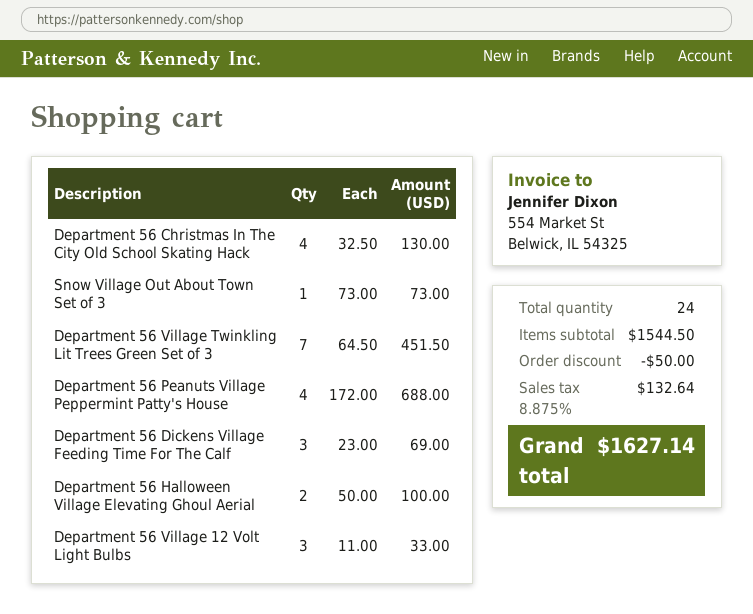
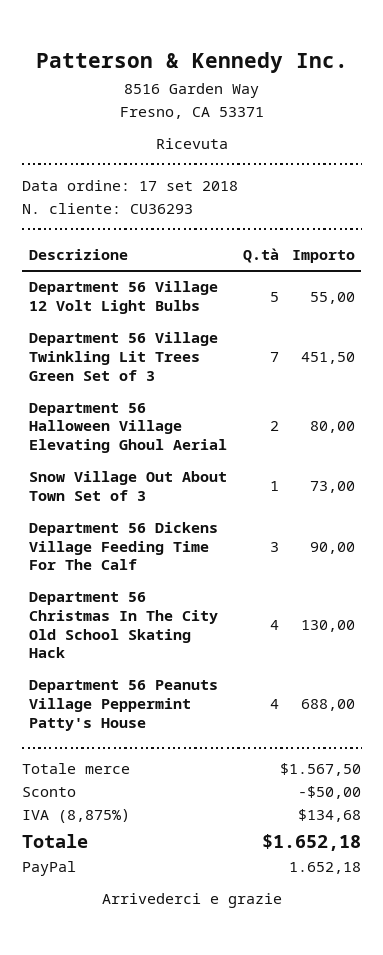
Department 56 Dickens Village Feeding Time For The Calf: 3 for 69.00 -> 3 for 90.00
Department 56 Halloween Village Elevating Ghoul Aerial: 2 for 100.00 -> 2 for 80.00
Department 56 Village 12 Volt Light Bulbs: 3 for 33.00 -> 5 for 55.00
subtotal: 1544.50 -> 1567.50
tax: 8.875% = 132.64 -> 8.875% = 134.68
total: 1627.14 -> 1652.18

